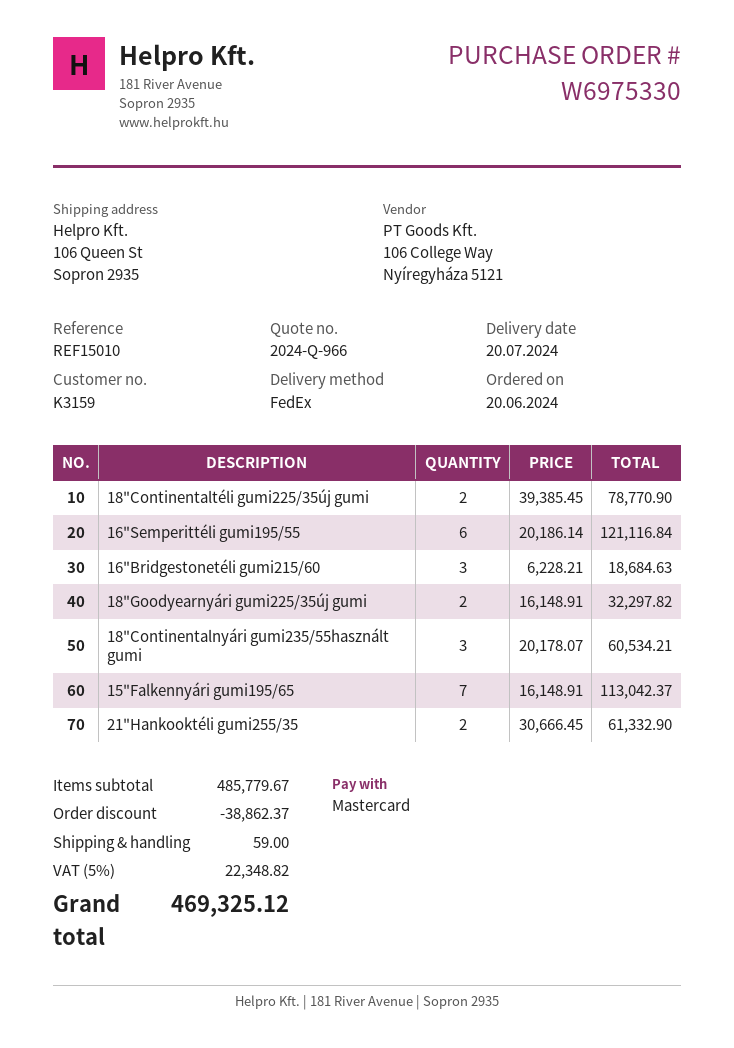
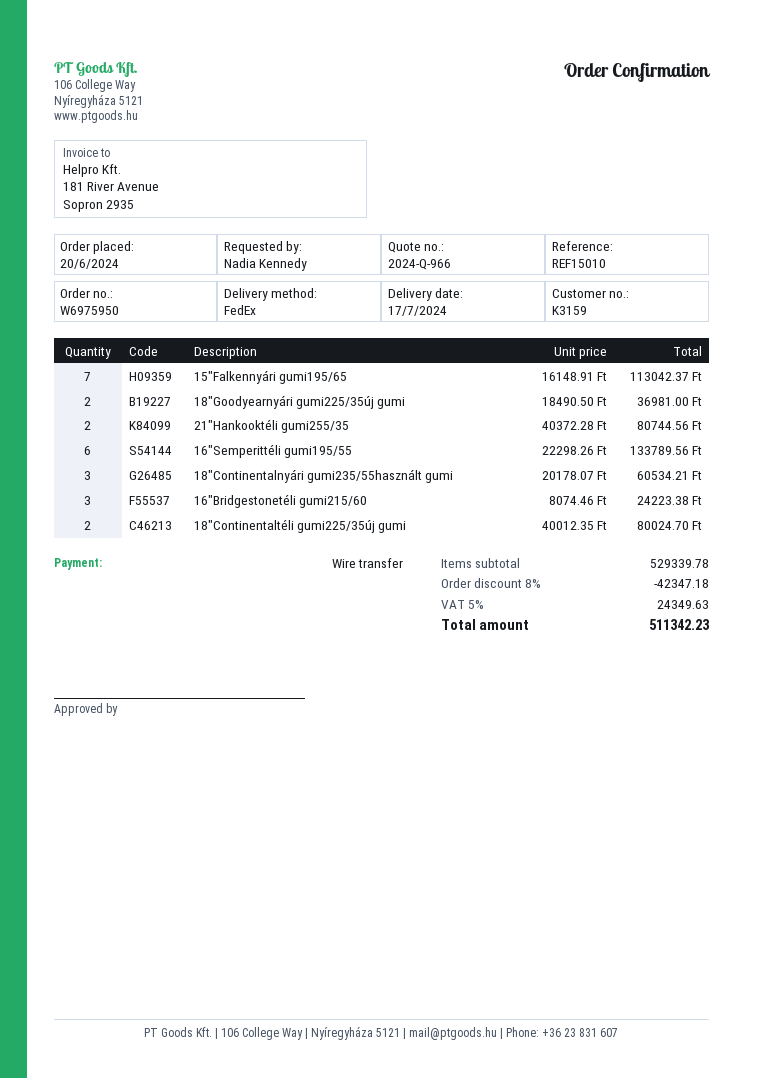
order number: W6975330 -> W6975950
delivery date: 2024-07-20 -> 2024-07-17
payment method: Mastercard -> bank transfer
18"Continentaltéli gumi225/35új gumi: 2 x 39385.45 = 78770.90 -> 2 x 40012.35 = 80024.70
16"Semperittéli gumi195/55: 6 x 20186.14 = 121116.84 -> 6 x 22298.26 = 133789.56
16"Bridgestonetéli gumi215/60: 3 x 6228.21 = 18684.63 -> 3 x 8074.46 = 24223.38
18"Goodyearnyári gumi225/35új gumi: 2 x 16148.91 = 32297.82 -> 2 x 18490.50 = 36981.00
21"Hankooktéli gumi255/35: 2 x 30666.45 = 61332.90 -> 2 x 40372.28 = 80744.56
subtotal: 485779.67 -> 529339.78
discount: 38862.37 -> 42347.18
shipping: 59.00 -> none
tax: 5% = 22348.82 -> 5% = 24349.63
total: 469325.12 -> 511342.23

